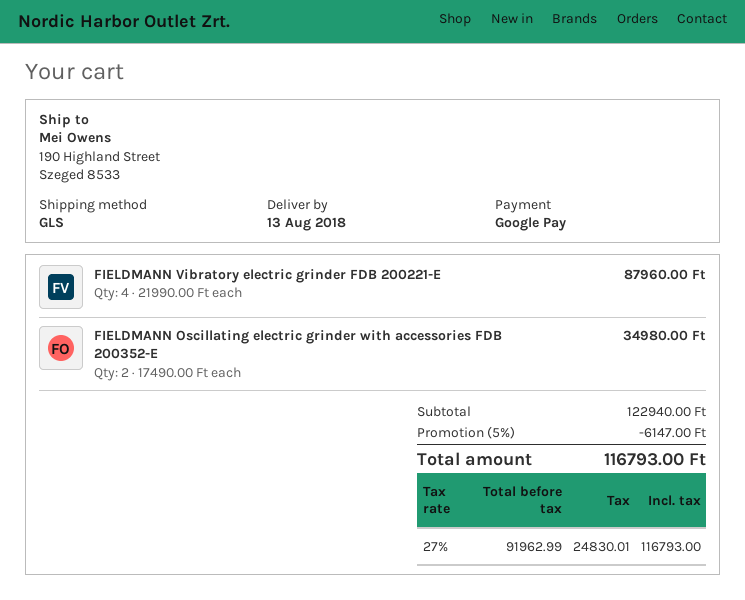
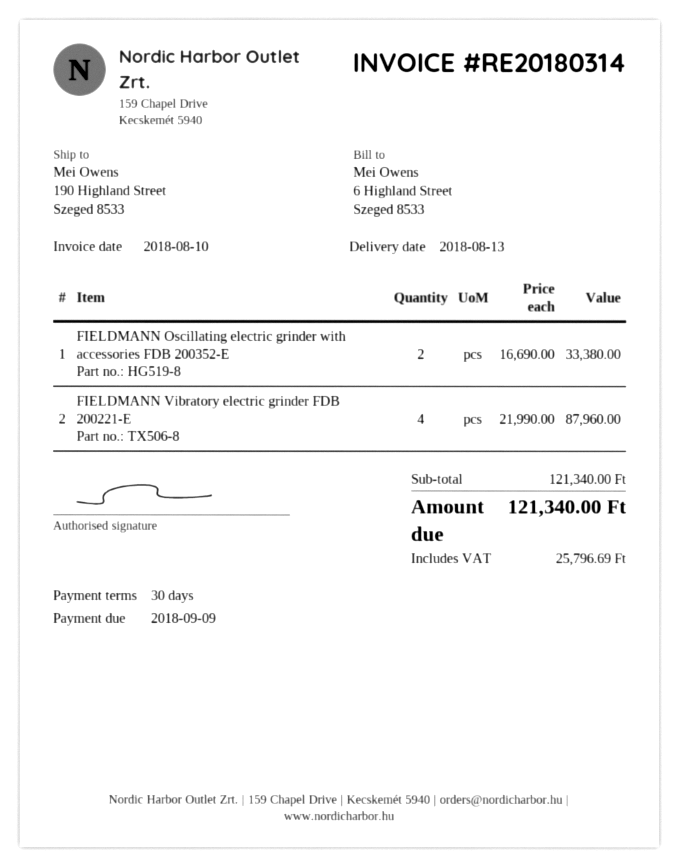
FIELDMANN Oscillating electric grinder with accessories FDB 200352-E: 2 x 17490.00 = 34980.00 -> 2 x 16690.00 = 33380.00
subtotal: 122940.00 -> 121340.00
discount: 5% = 6147.00 -> none
tax: 24830.01 -> 25796.69
total: 116793.00 -> 121340.00

